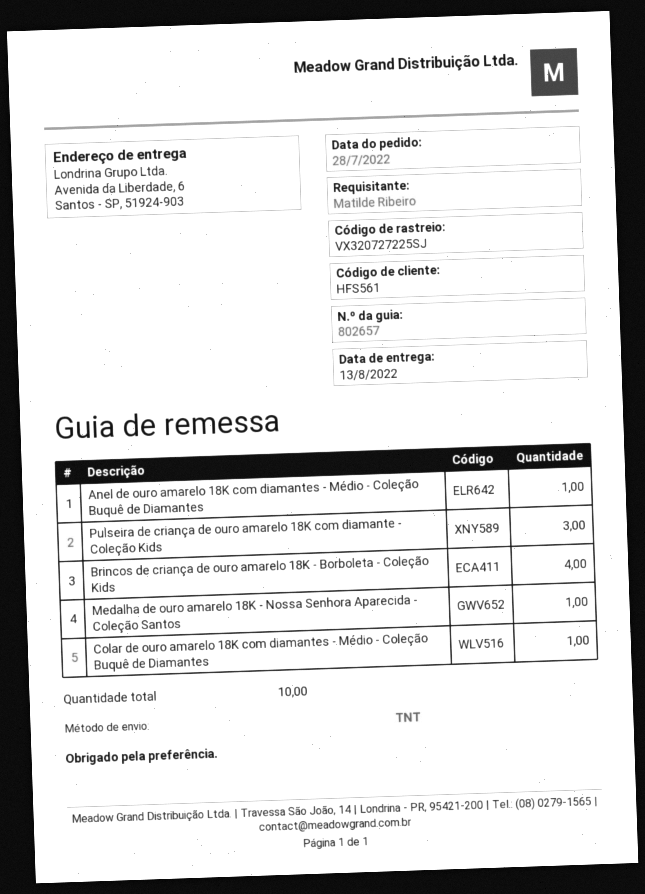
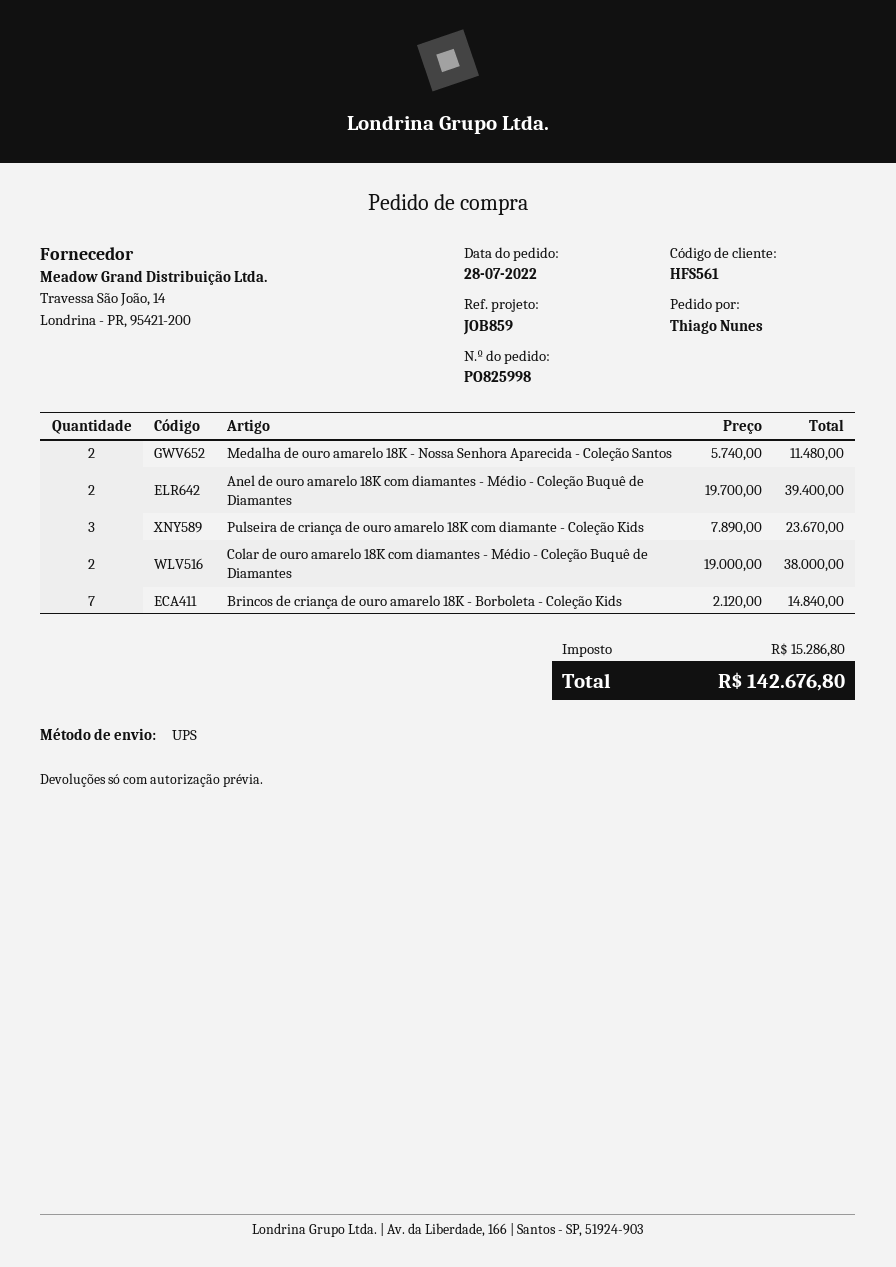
ordered by: Matilde Ribeiro -> Thiago Nunes
shipping method: TNT -> UPS
Anel de ouro amarelo 18K com diamantes - Médio - Coleção Buquê de Diamantes: 1 -> 2
Brincos de criança de ouro amarelo 18K - Borboleta - Coleção Kids: 4 -> 7
Medalha de ouro amarelo 18K - Nossa Senhora Aparecida - Coleção Santos: 1 -> 2
Colar de ouro amarelo 18K com diamantes - Médio - Coleção Buquê de Diamantes: 1 -> 2

